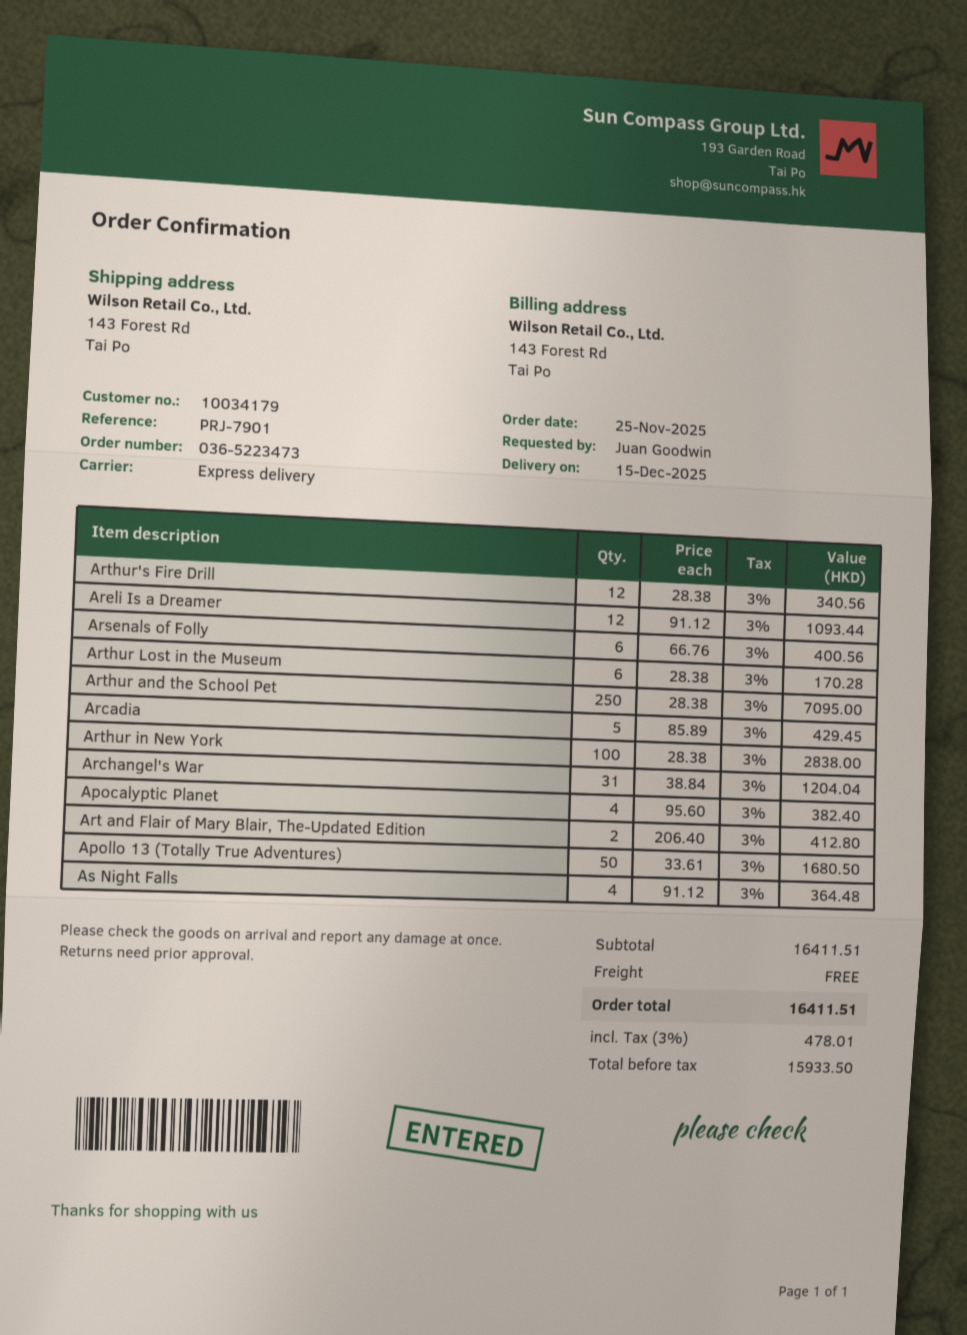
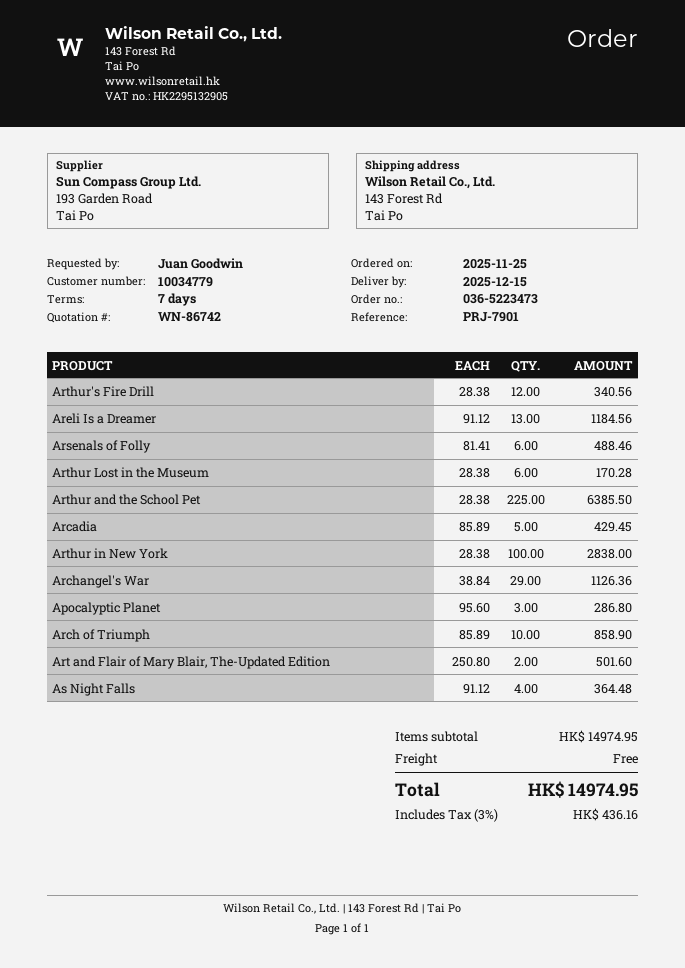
customer number: 10034179 -> 10034779
Areli Is a Dreamer: 12 x 91.12 = 1093.44 -> 13 x 91.12 = 1184.56
Arsenals of Folly: 6 x 66.76 = 400.56 -> 6 x 81.41 = 488.46
Arthur and the School Pet: 250 x 28.38 = 7095.00 -> 225 x 28.38 = 6385.50
Archangel's War: 31 x 38.84 = 1204.04 -> 29 x 38.84 = 1126.36
Apocalyptic Planet: 4 x 95.60 = 382.40 -> 3 x 95.60 = 286.80
Art and Flair of Mary Blair, The-Updated Edition: 2 x 206.40 = 412.80 -> 2 x 250.80 = 501.60
Apollo 13 (Totally True Adventures): 50 x 33.61 = 1680.50 -> none
Arch of Triumph: none -> 10 x 85.89 = 858.90
subtotal: 16411.51 -> 14974.95
tax: 3% = 478.01 -> 3% = 436.16
total: 16411.51 -> 14974.95

